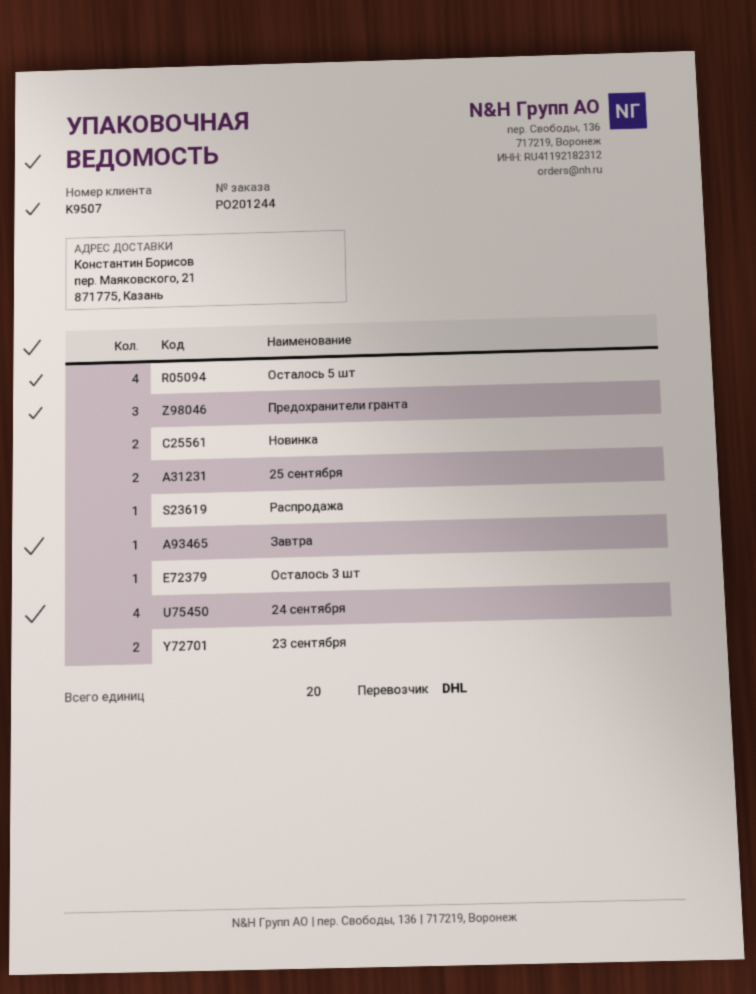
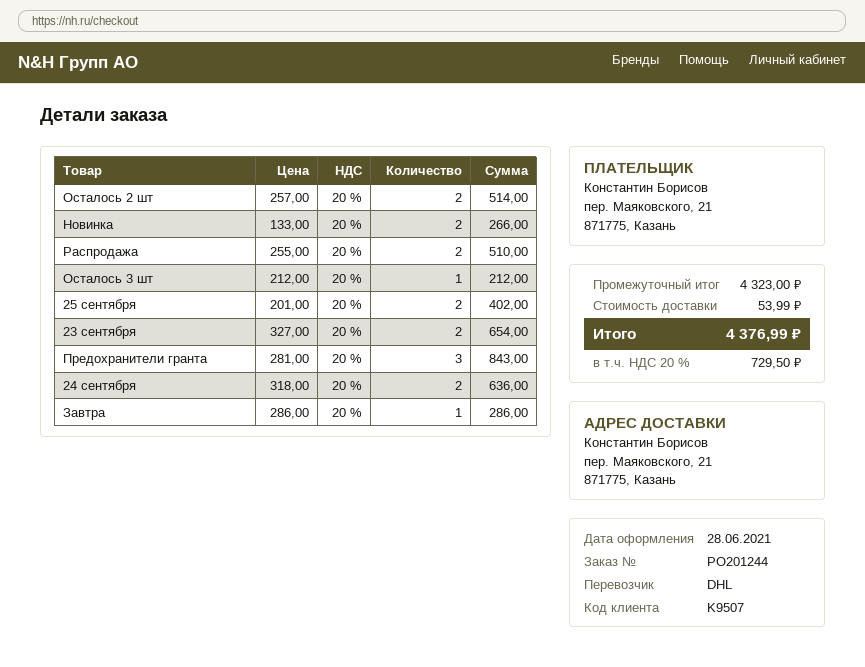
Осталось 5 шт: 4 -> none
Распродажа: 1 -> 2
24 сентября: 4 -> 2
Осталось 2 шт: none -> 2

